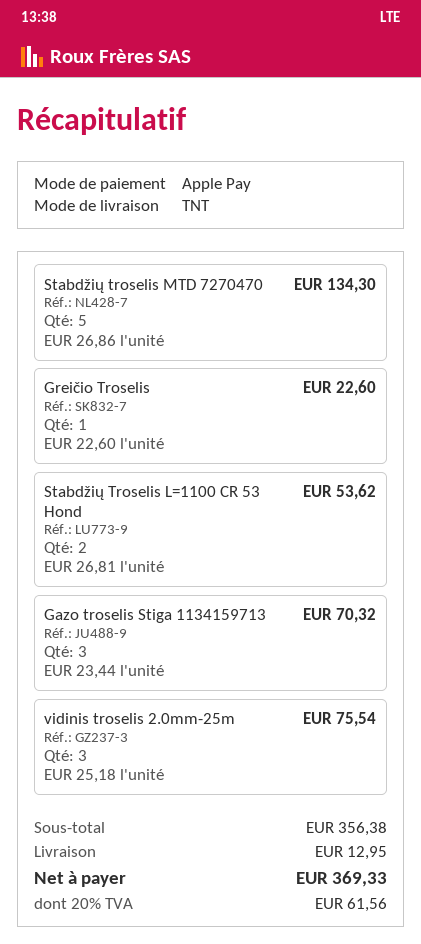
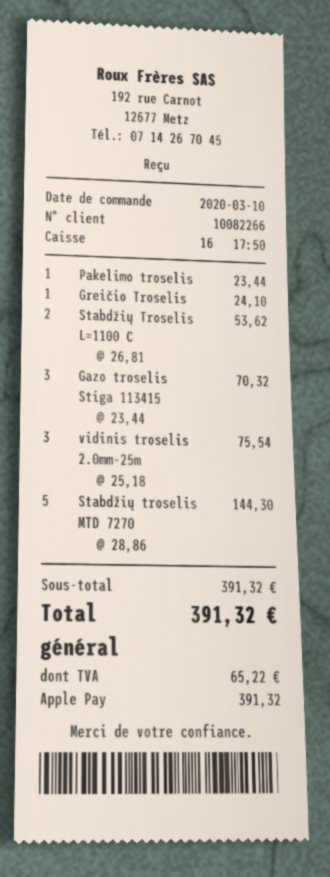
Stabdžių troselis MTD 7270470: 5 x 26.86 = 134.30 -> 5 x 28.86 = 144.30
Greičio Troselis: 1 x 22.60 = 22.60 -> 1 x 24.10 = 24.10
Pakelimo troselis: none -> 1 x 23.44 = 23.44
subtotal: 356.38 -> 391.32
shipping: 12.95 -> none
tax: 61.56 -> 65.22
total: 369.33 -> 391.32

